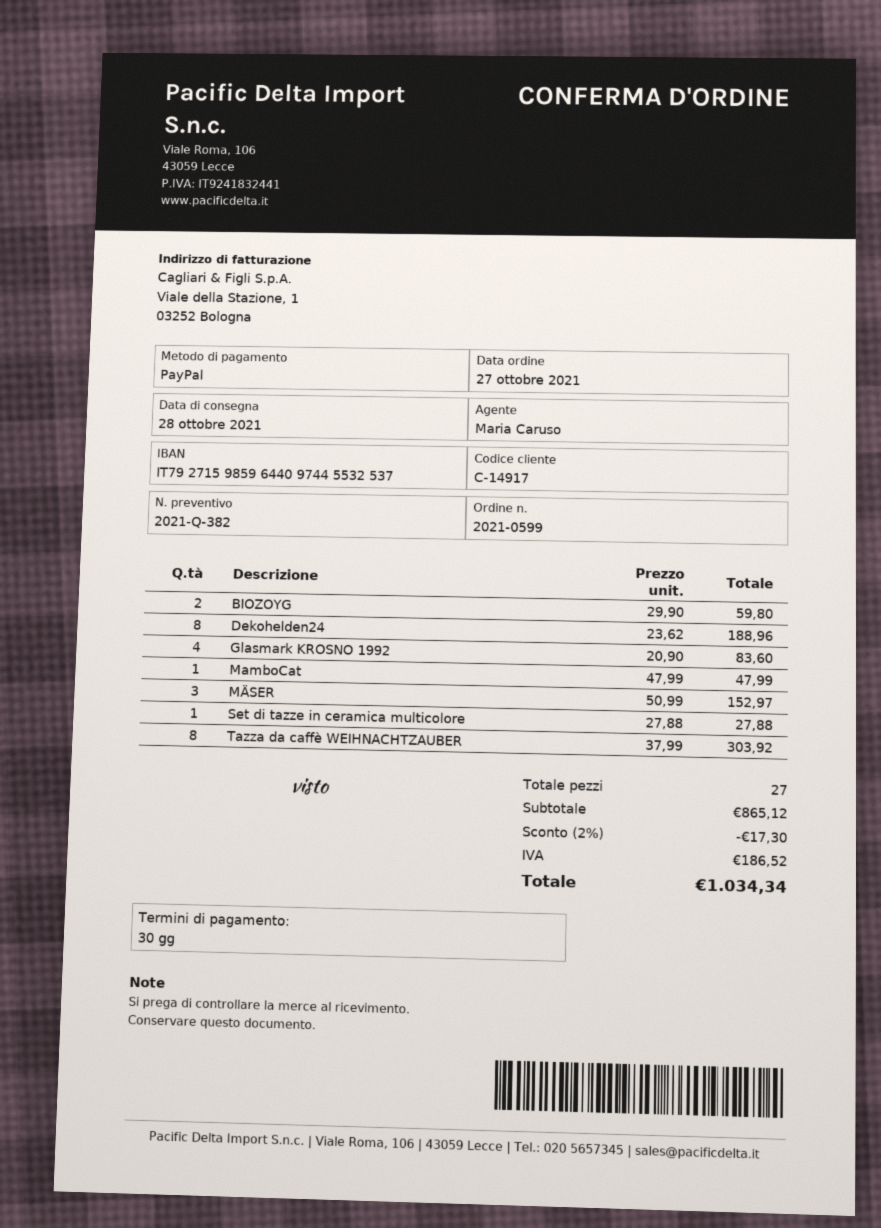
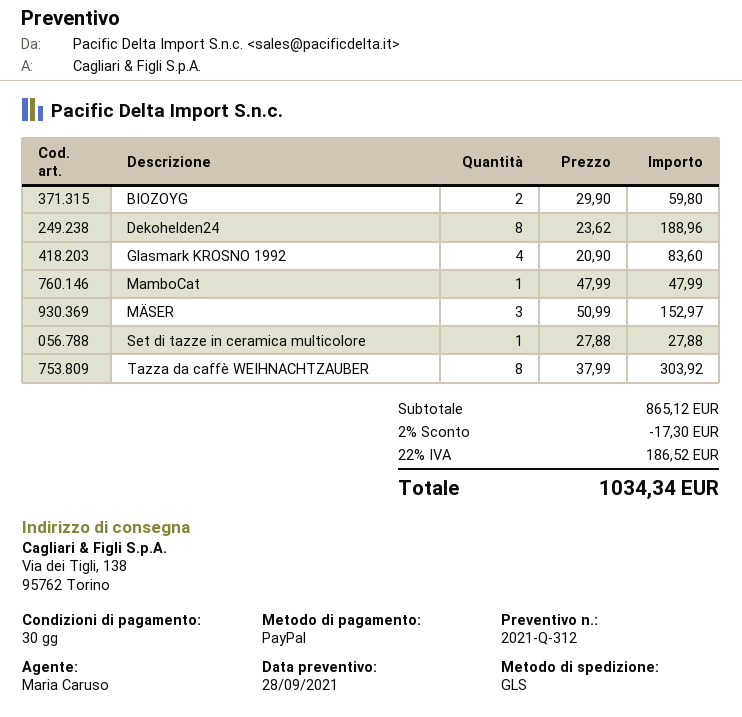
quote number: 2021-Q-382 -> 2021-Q-312

